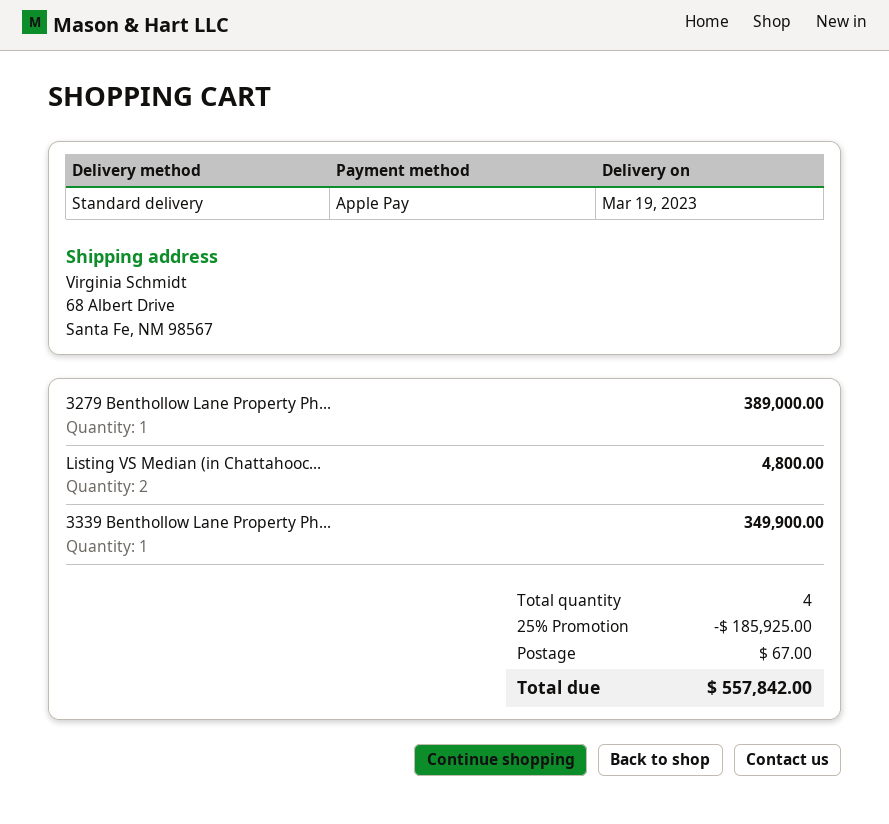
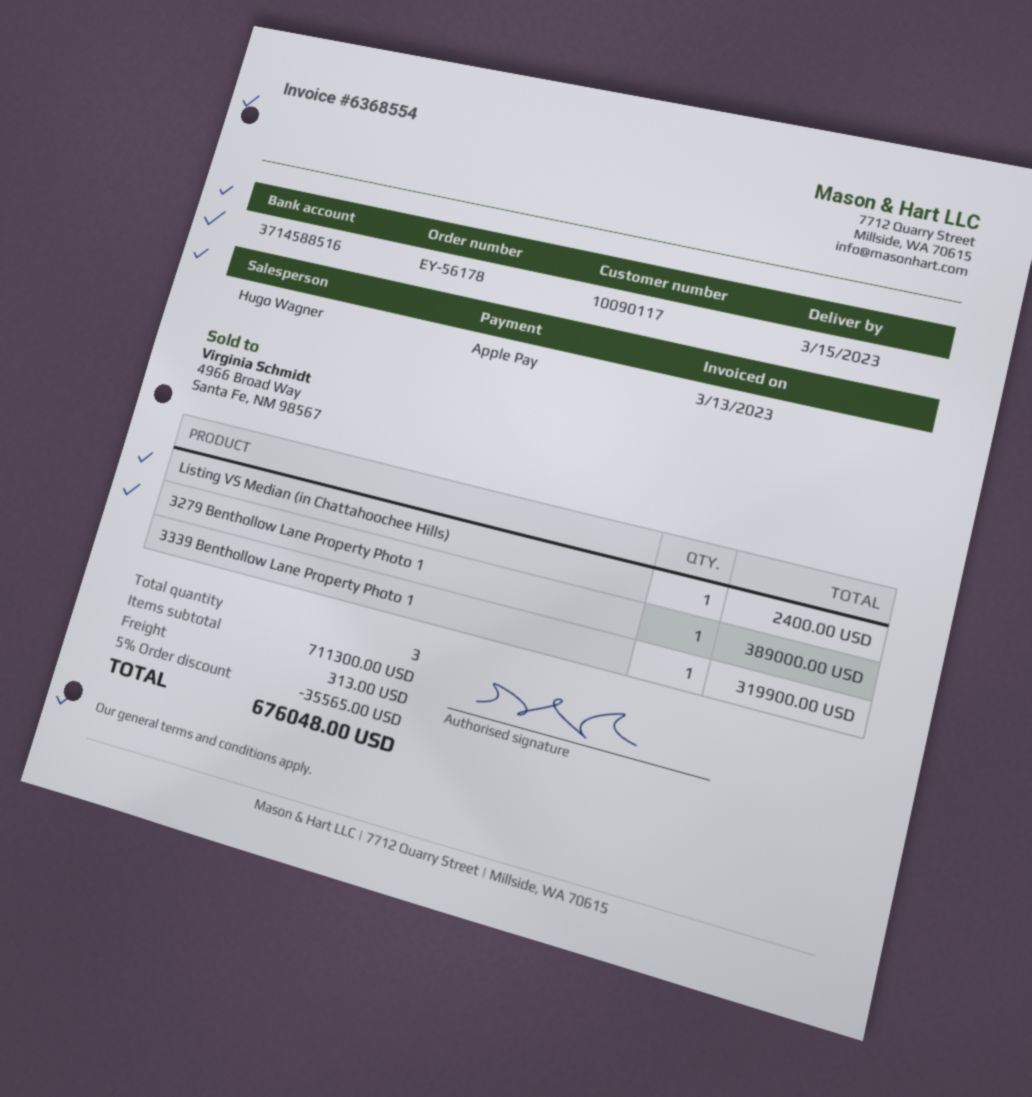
delivery date: 2023-03-19 -> 2023-03-15
Listing VS Median (in Chattahooc...: 2 for 4800.00 -> 1 for 2400.00
3339 Benthollow Lane Property Ph...: 1 for 349900.00 -> 1 for 319900.00
total quantity: 4 -> 3
discount: 25% = 185925.00 -> 5% = 35565.00
shipping: 67.00 -> 313.00
total: 557842.00 -> 676048.00

